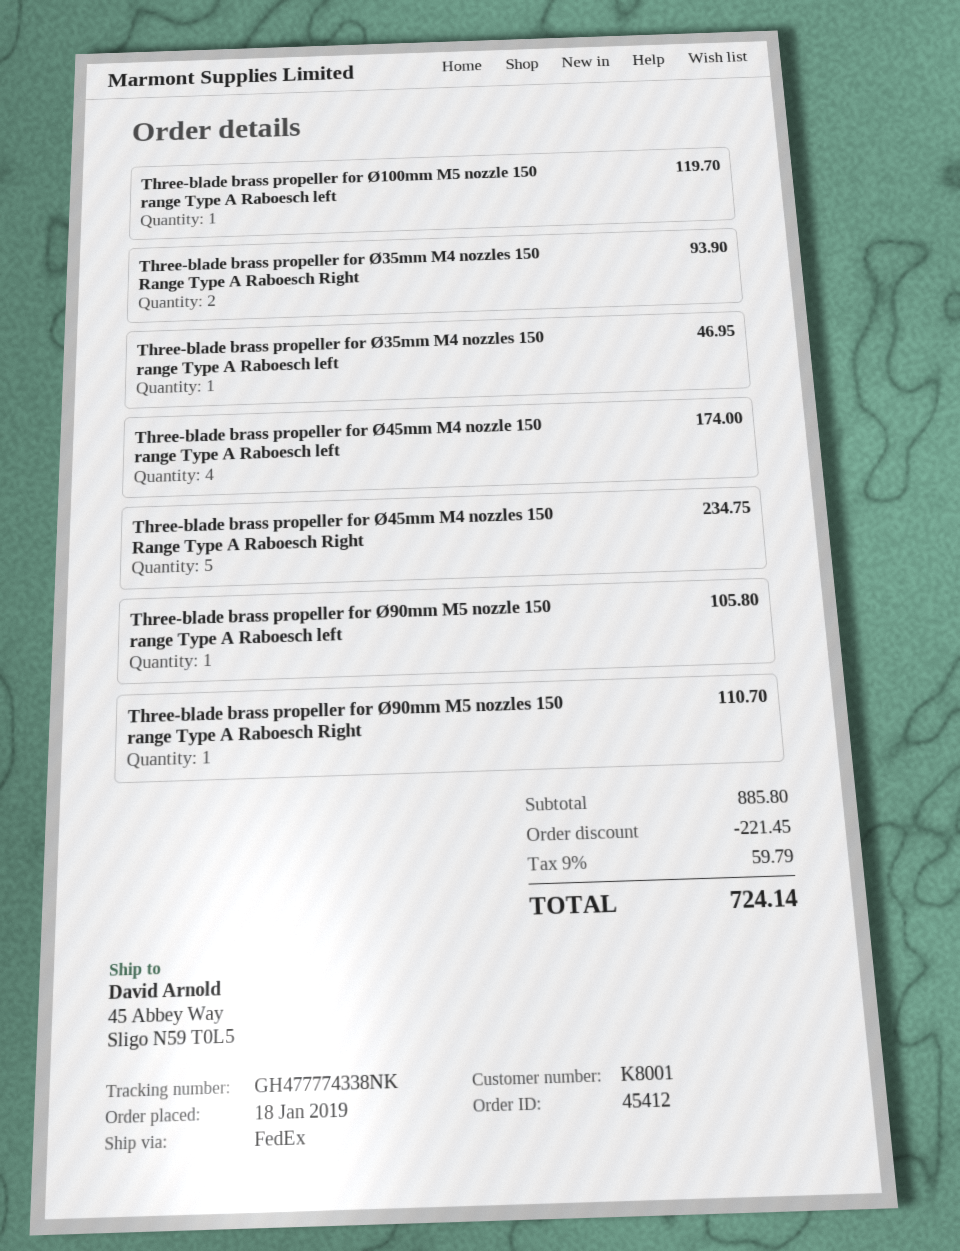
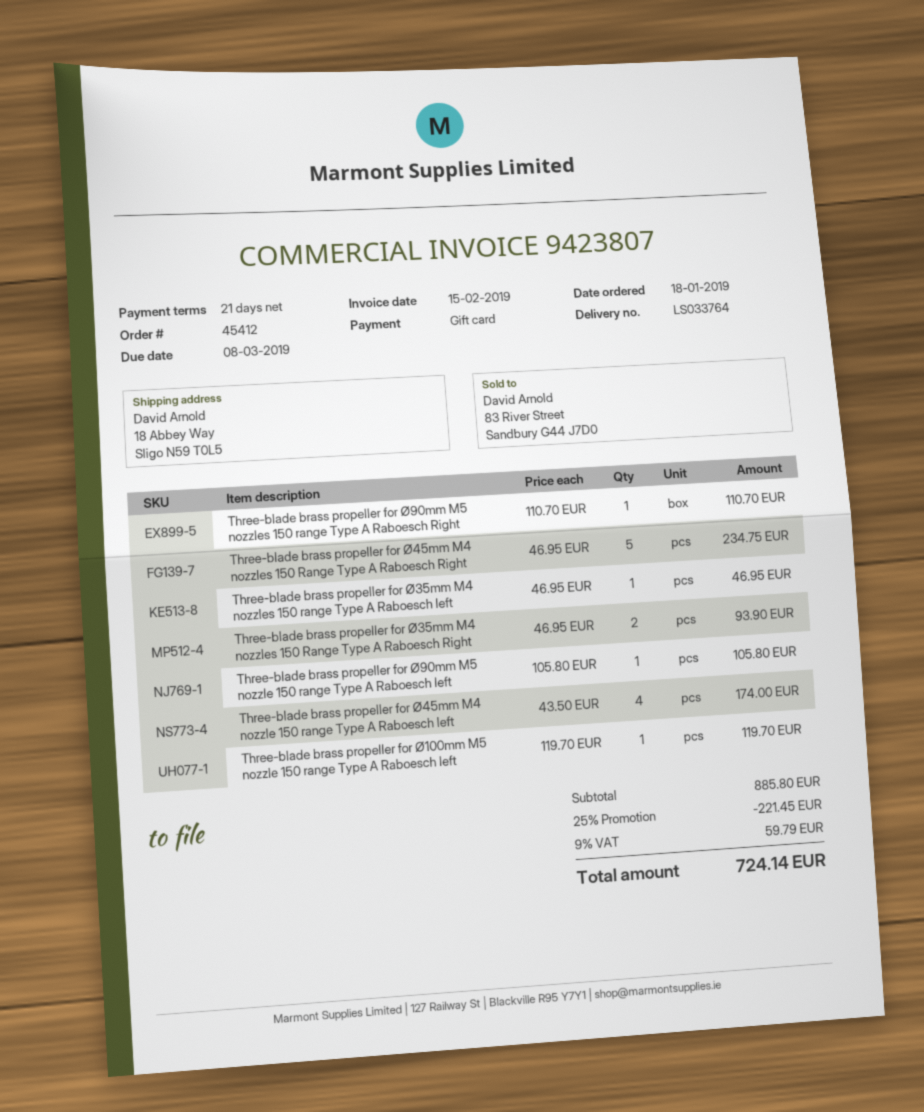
ship to: 45 Abbey Way, Sligo N59 T0L5 -> 18 Abbey Way, Sligo N59 T0L5

